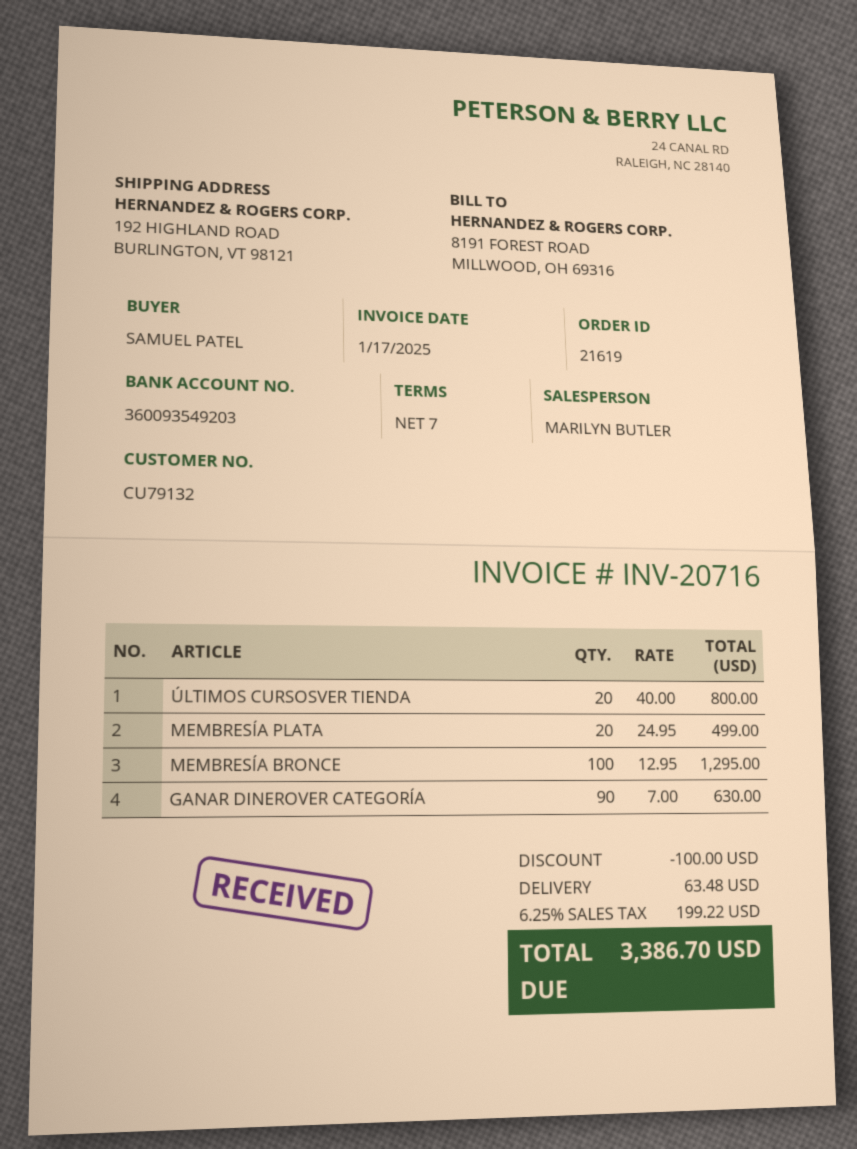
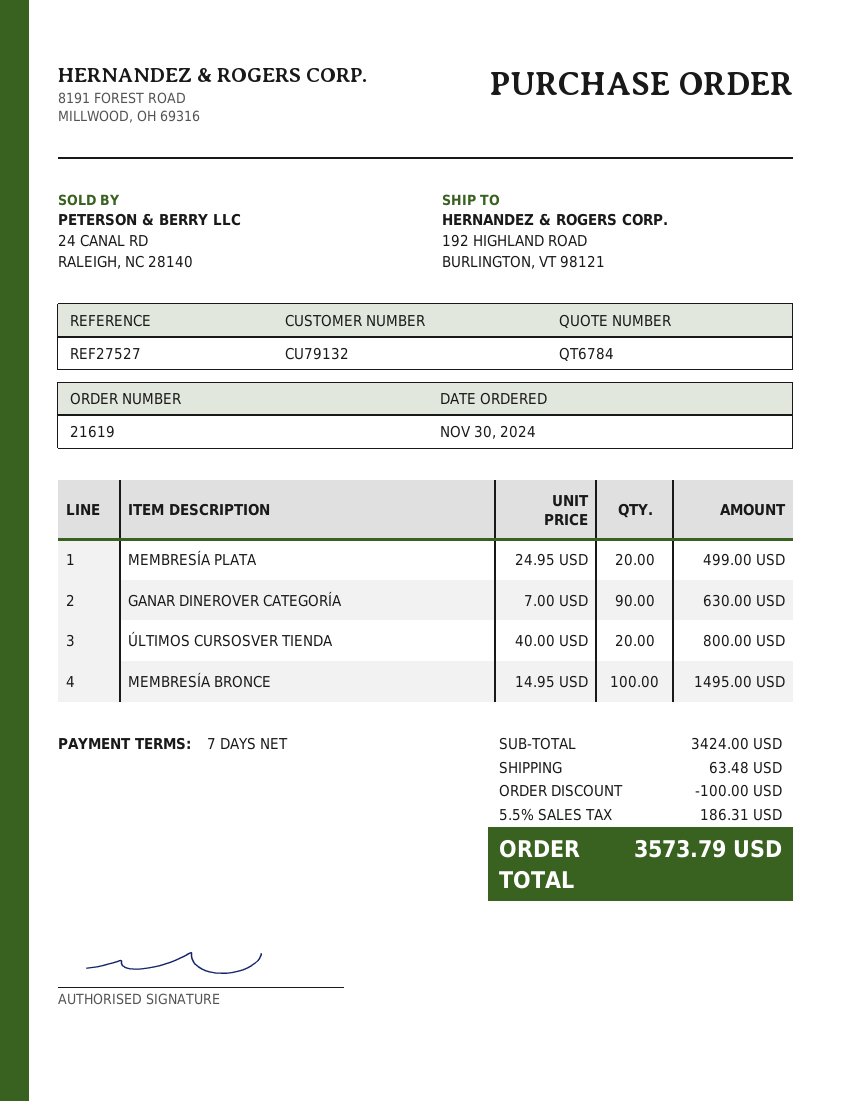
MEMBRESÍA BRONCE: 100 x 12.95 = 1295.00 -> 100 x 14.95 = 1495.00
tax: 6.25% = 199.22 -> 5.5% = 186.31
total: 3386.70 -> 3573.79

